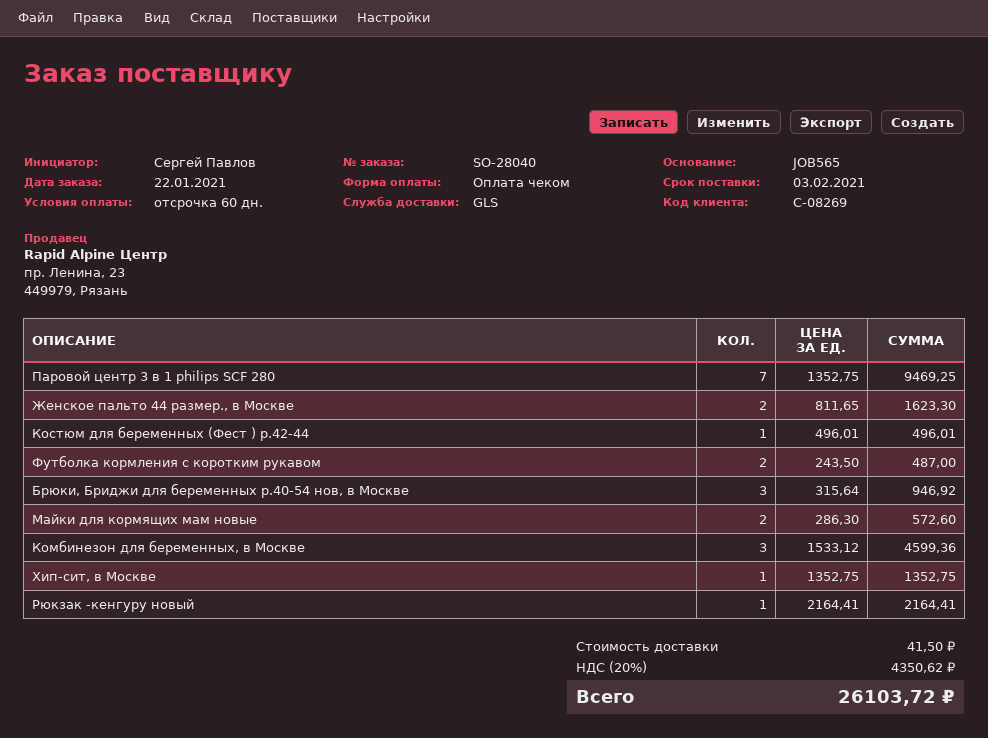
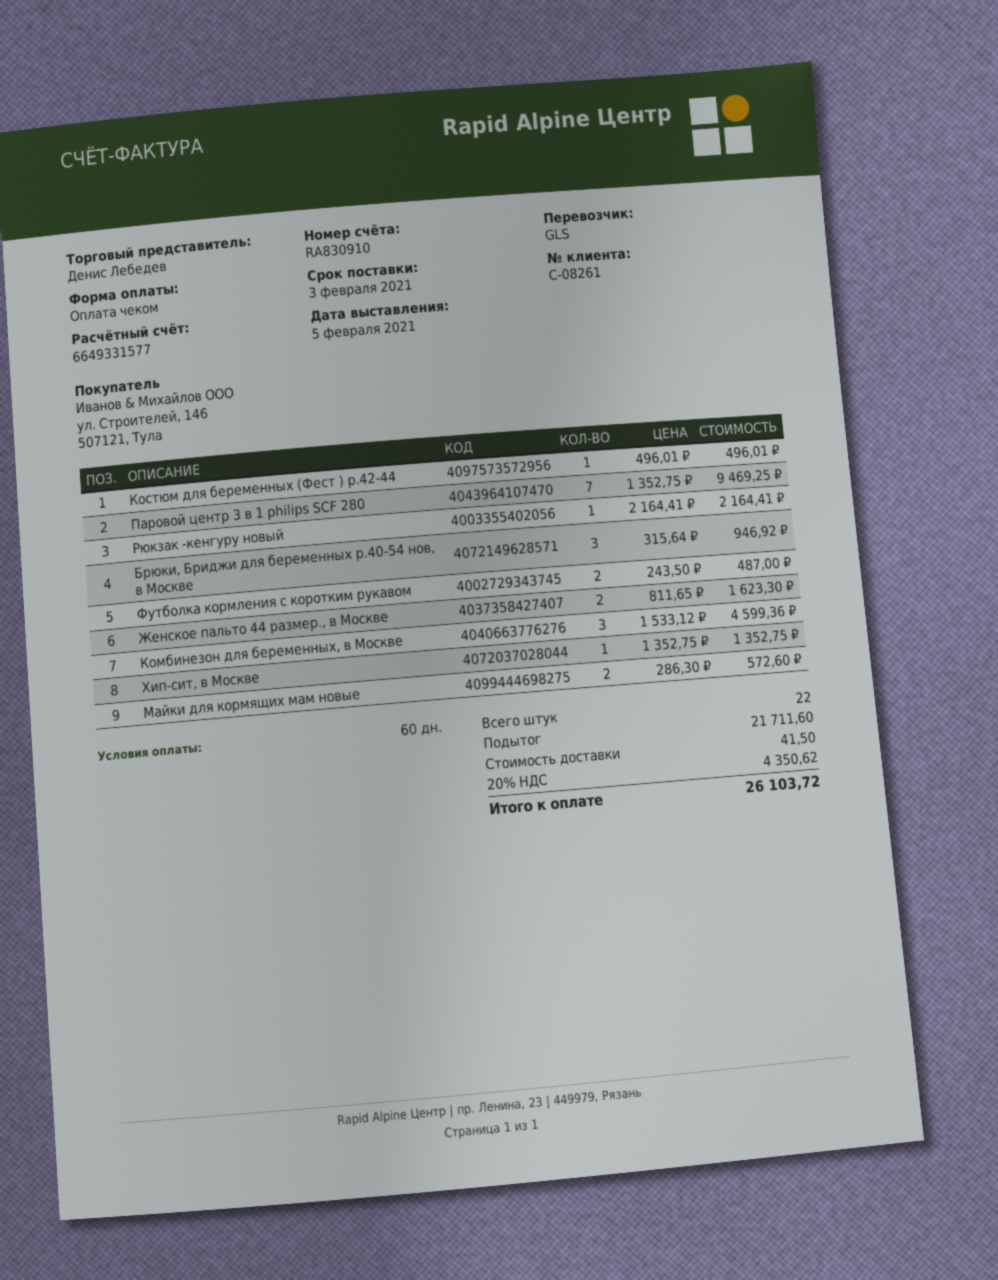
customer number: C-08269 -> C-08261

